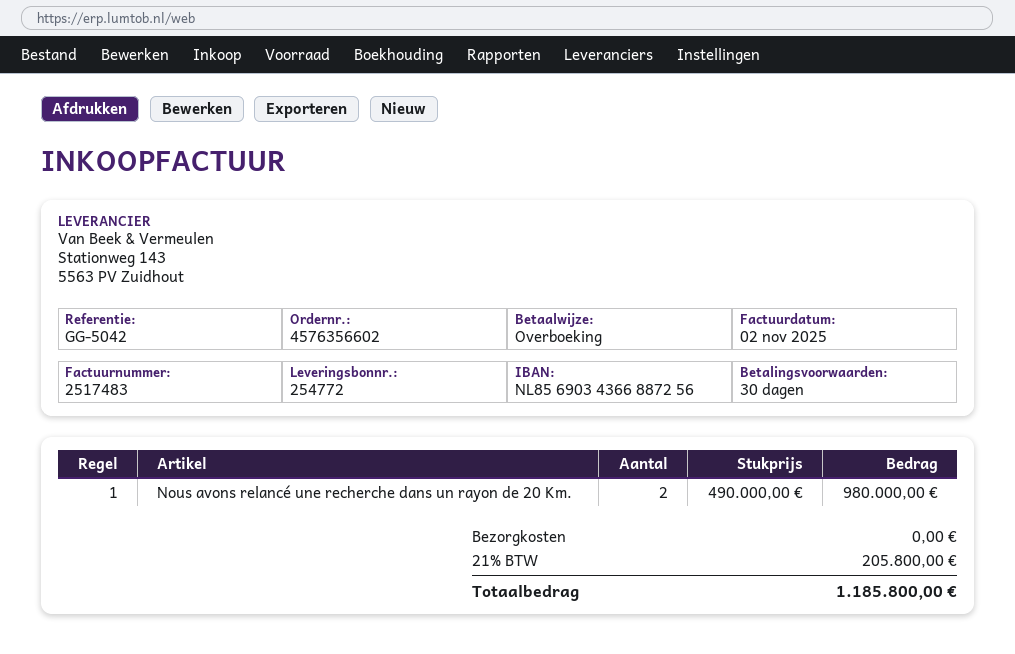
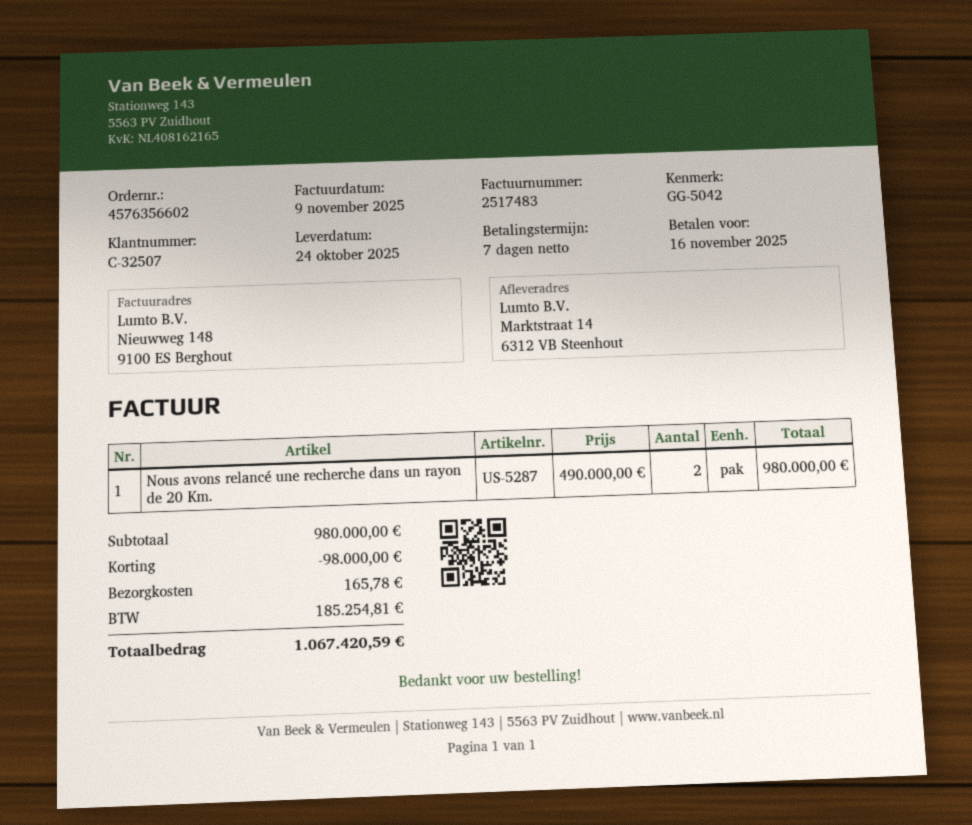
invoice date: 2025-11-02 -> 2025-11-09
payment terms: 30 days -> 7 days
discount: none -> 98000.00
shipping: 0.00 -> 165.78
tax: 205800.00 -> 185254.81
total: 1185800.00 -> 1067420.59

